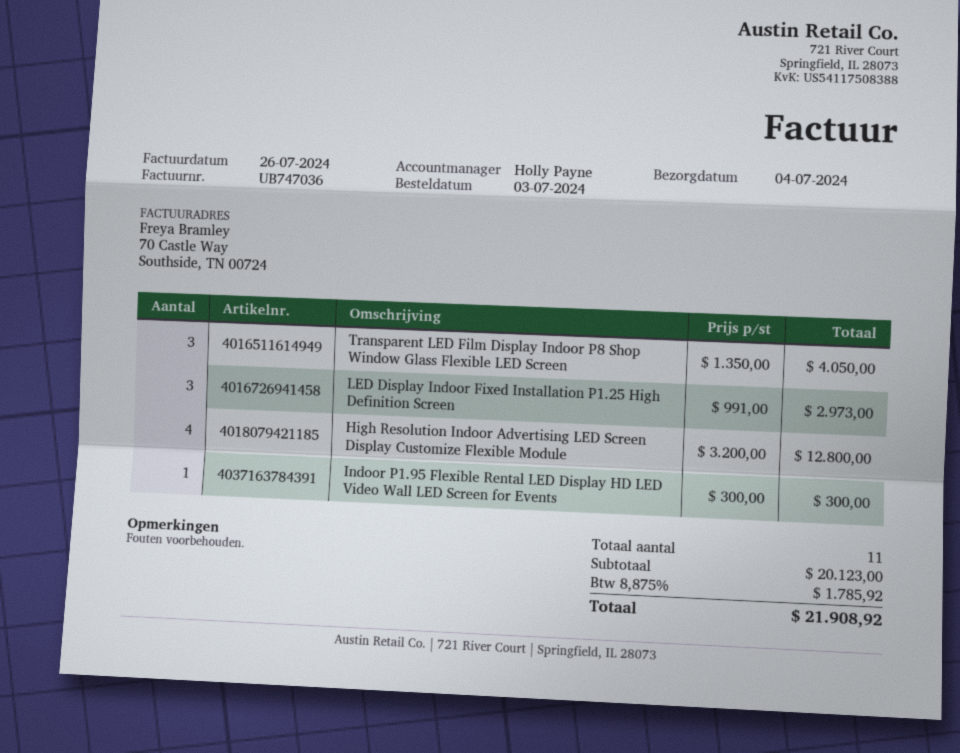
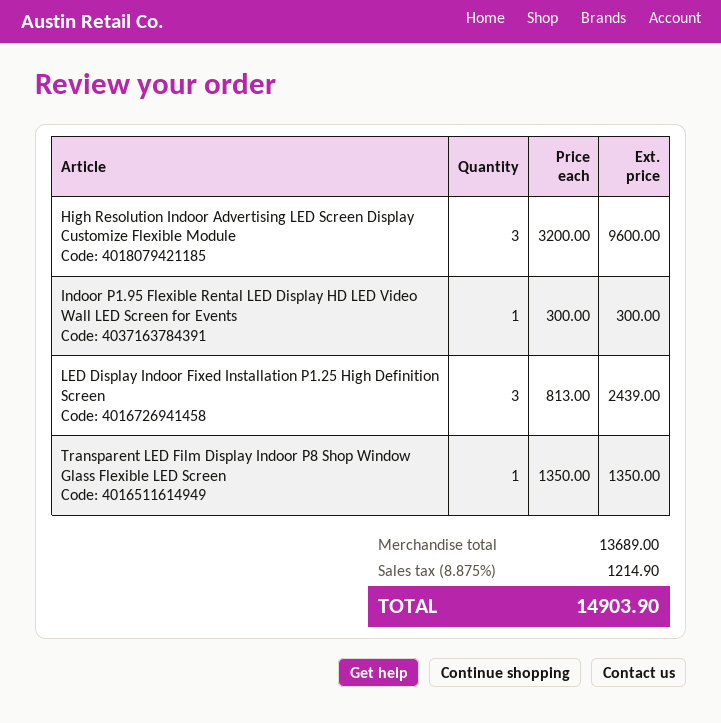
Transparent LED Film Display Indoor P8 Shop Window Glass Flexible LED Screen: 3 x 1350.00 = 4050.00 -> 1 x 1350.00 = 1350.00
LED Display Indoor Fixed Installation P1.25 High Definition Screen: 3 x 991.00 = 2973.00 -> 3 x 813.00 = 2439.00
High Resolution Indoor Advertising LED Screen Display Customize Flexible Module: 4 x 3200.00 = 12800.00 -> 3 x 3200.00 = 9600.00
subtotal: 20123.00 -> 13689.00
tax: 8.875% = 1785.92 -> 8.875% = 1214.90
total: 21908.92 -> 14903.90

